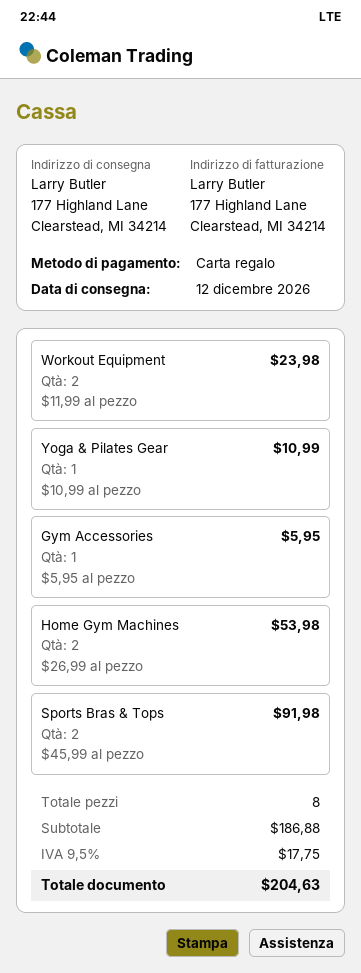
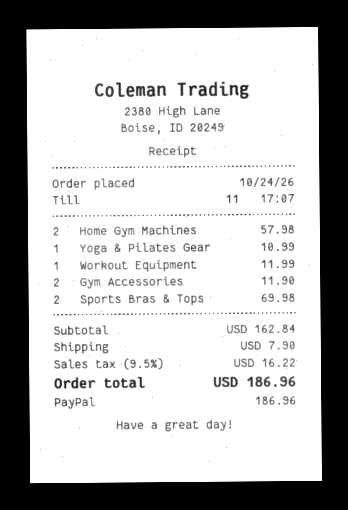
payment method: gift card -> PayPal
Workout Equipment: 2 for 23.98 -> 1 for 11.99
Gym Accessories: 1 for 5.95 -> 2 for 11.90
Home Gym Machines: 2 for 53.98 -> 2 for 57.98
Sports Bras & Tops: 2 for 91.98 -> 2 for 69.98
subtotal: 186.88 -> 162.84
shipping: none -> 7.90
tax: 9.5% = 17.75 -> 9.5% = 16.22
total: 204.63 -> 186.96

